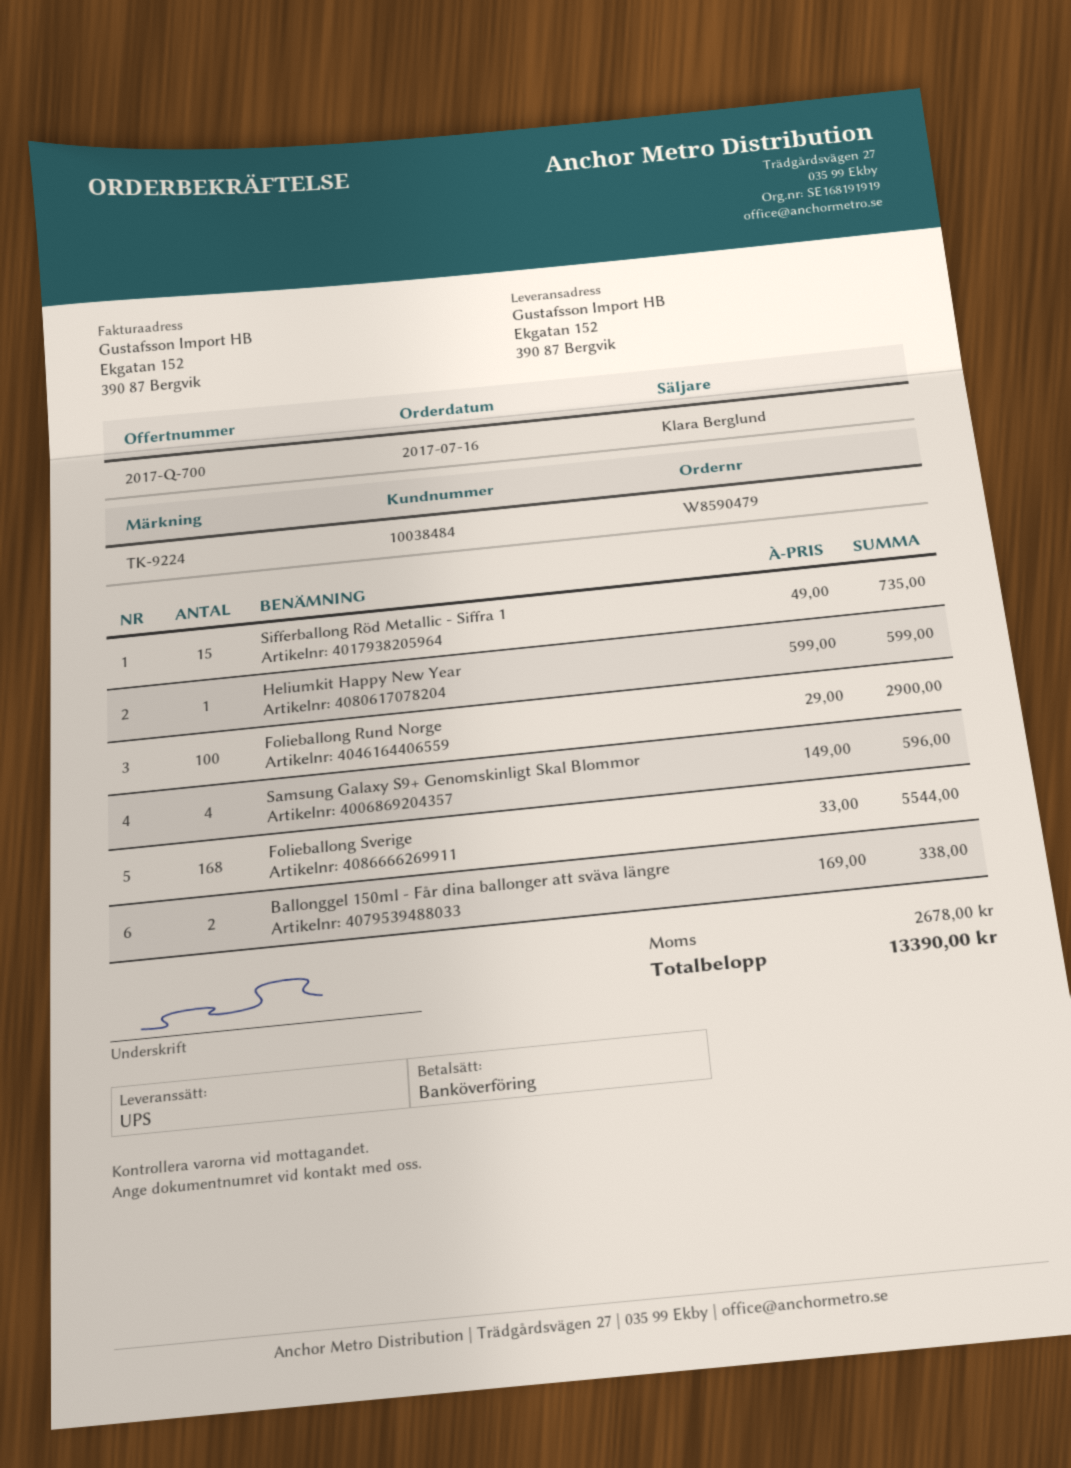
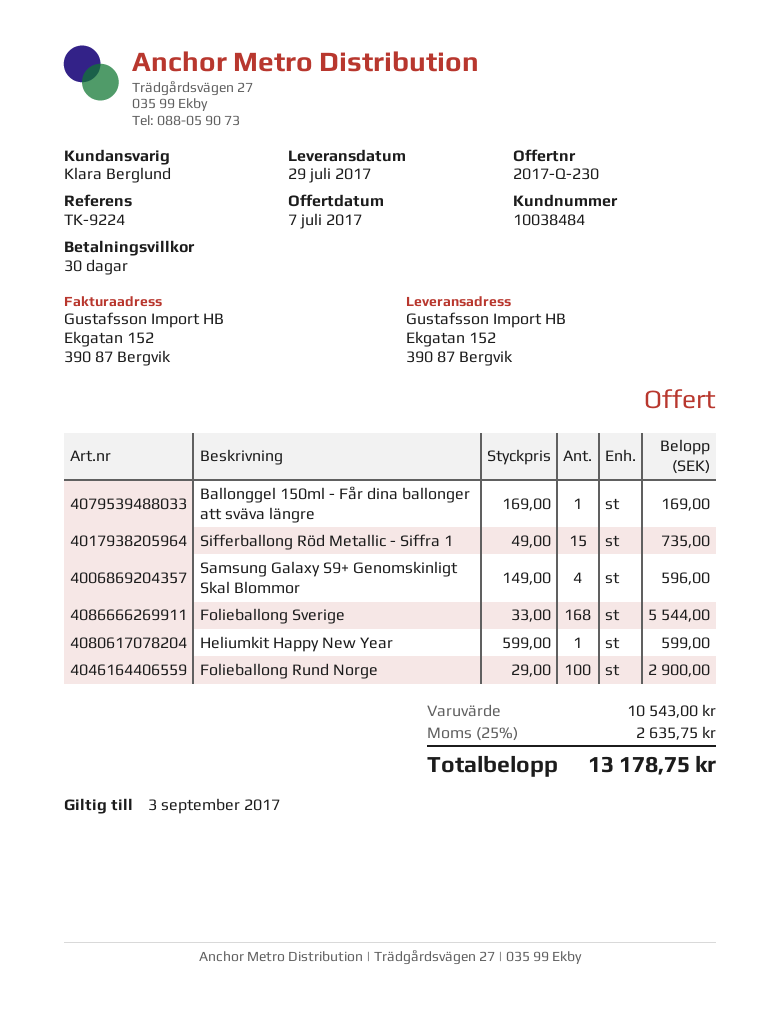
quote number: 2017-Q-700 -> 2017-Q-230
Ballonggel 150ml - Får dina ballonger att sväva längre: 2 x 169.00 = 338.00 -> 1 x 169.00 = 169.00
tax: 2678.00 -> 2635.75
total: 13390.00 -> 13178.75

